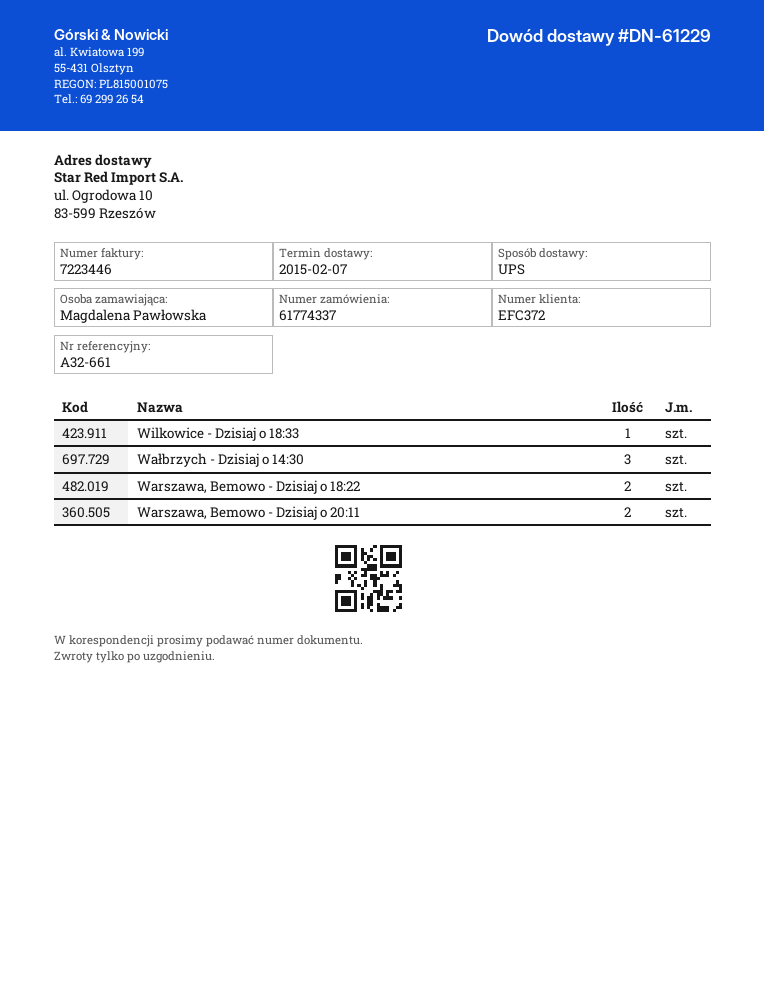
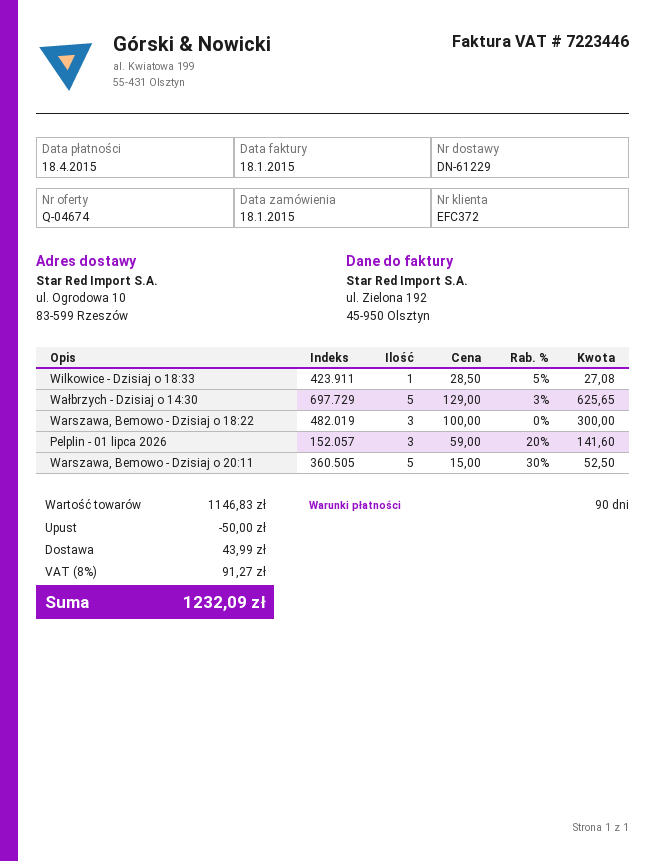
Wałbrzych - Dzisiaj o 14:30: 3 -> 5
Warszawa, Bemowo - Dzisiaj o 18:22: 2 -> 3
Warszawa, Bemowo - Dzisiaj o 20:11: 2 -> 5
Pelplin - 01 lipca 2026: none -> 3

